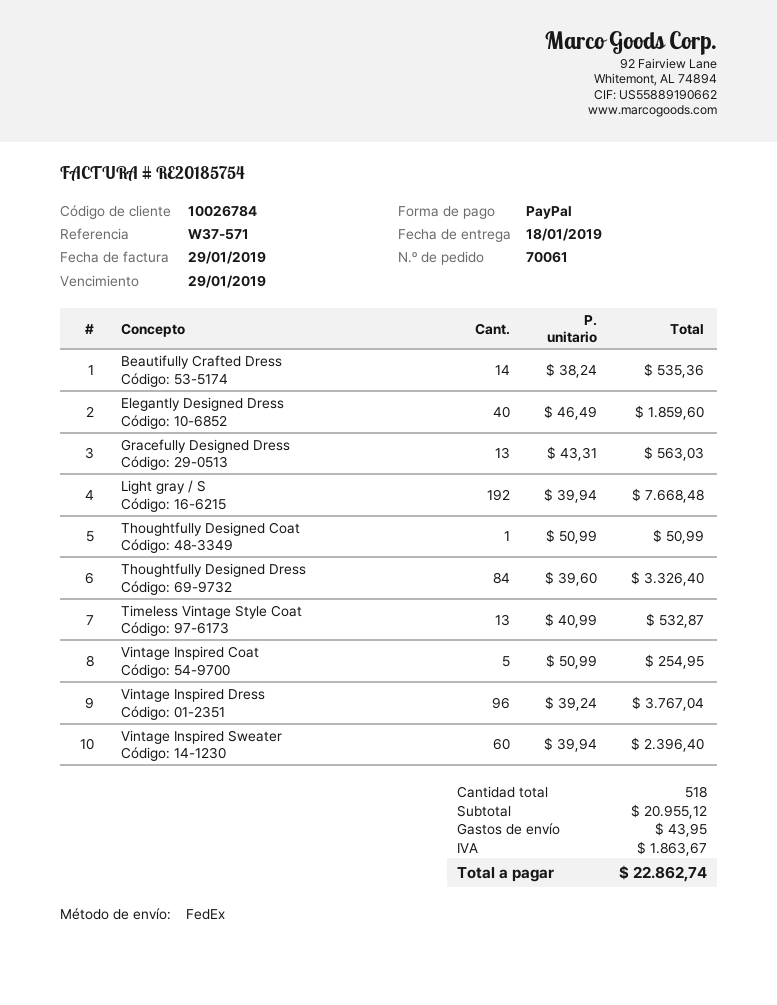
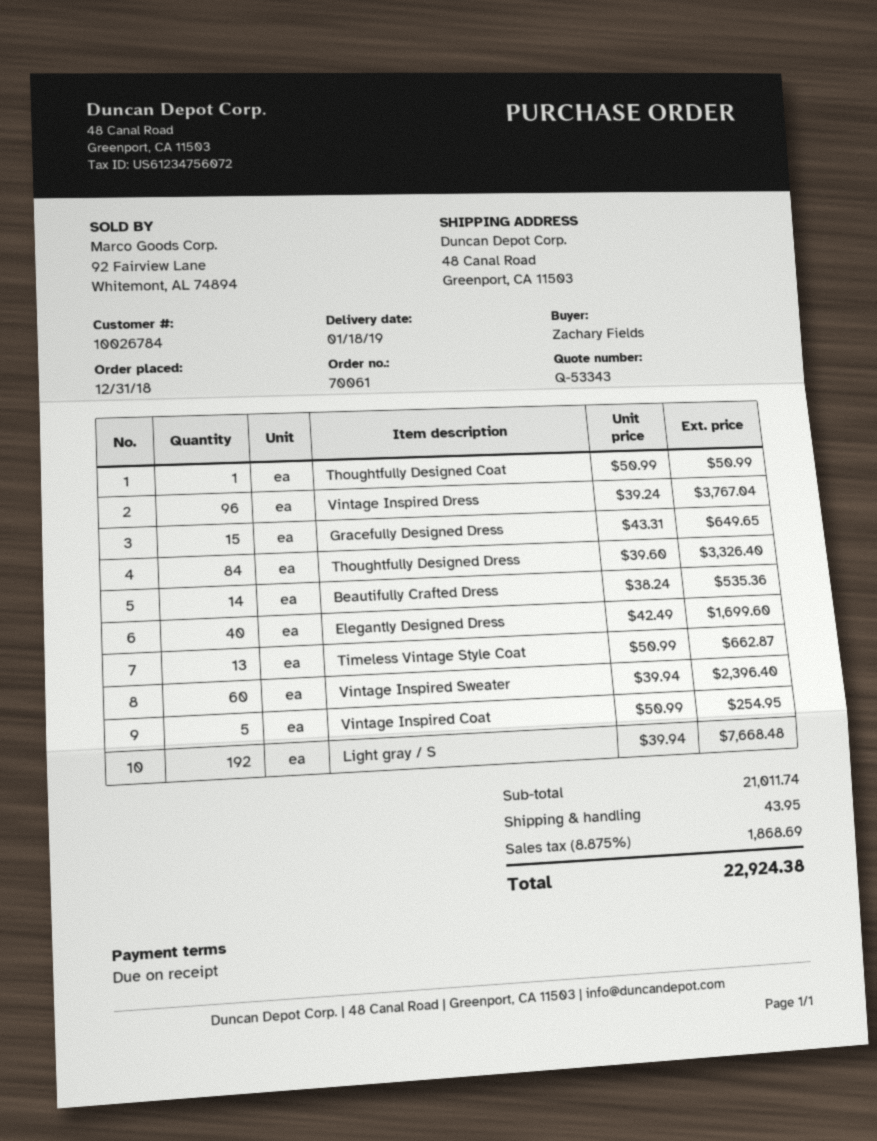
Elegantly Designed Dress: 40 x 46.49 = 1859.60 -> 40 x 42.49 = 1699.60
Gracefully Designed Dress: 13 x 43.31 = 563.03 -> 15 x 43.31 = 649.65
Timeless Vintage Style Coat: 13 x 40.99 = 532.87 -> 13 x 50.99 = 662.87
subtotal: 20955.12 -> 21011.74
tax: 1863.67 -> 1868.69
total: 22862.74 -> 22924.38

